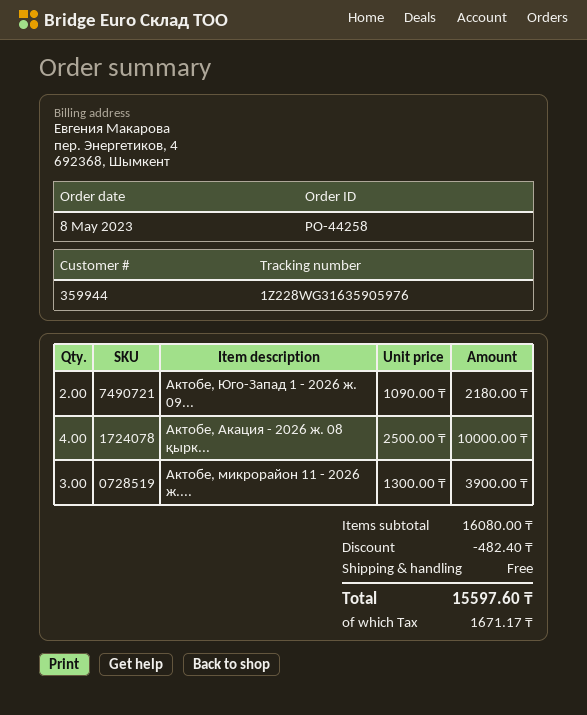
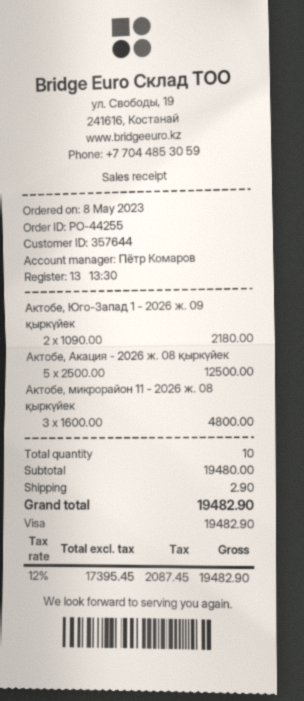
order number: PO-44258 -> PO-44255
customer number: 359944 -> 357644
Актобе, Акация - 2026 ж. 08 қырк...: 4 x 2500.00 = 10000.00 -> 5 x 2500.00 = 12500.00
Актобе, микрорайон 11 - 2026 ж....: 3 x 1300.00 = 3900.00 -> 3 x 1600.00 = 4800.00
subtotal: 16080.00 -> 19480.00
discount: 482.40 -> none
shipping: 0.00 -> 2.90
tax: 1671.17 -> 2087.45
total: 15597.60 -> 19482.90

